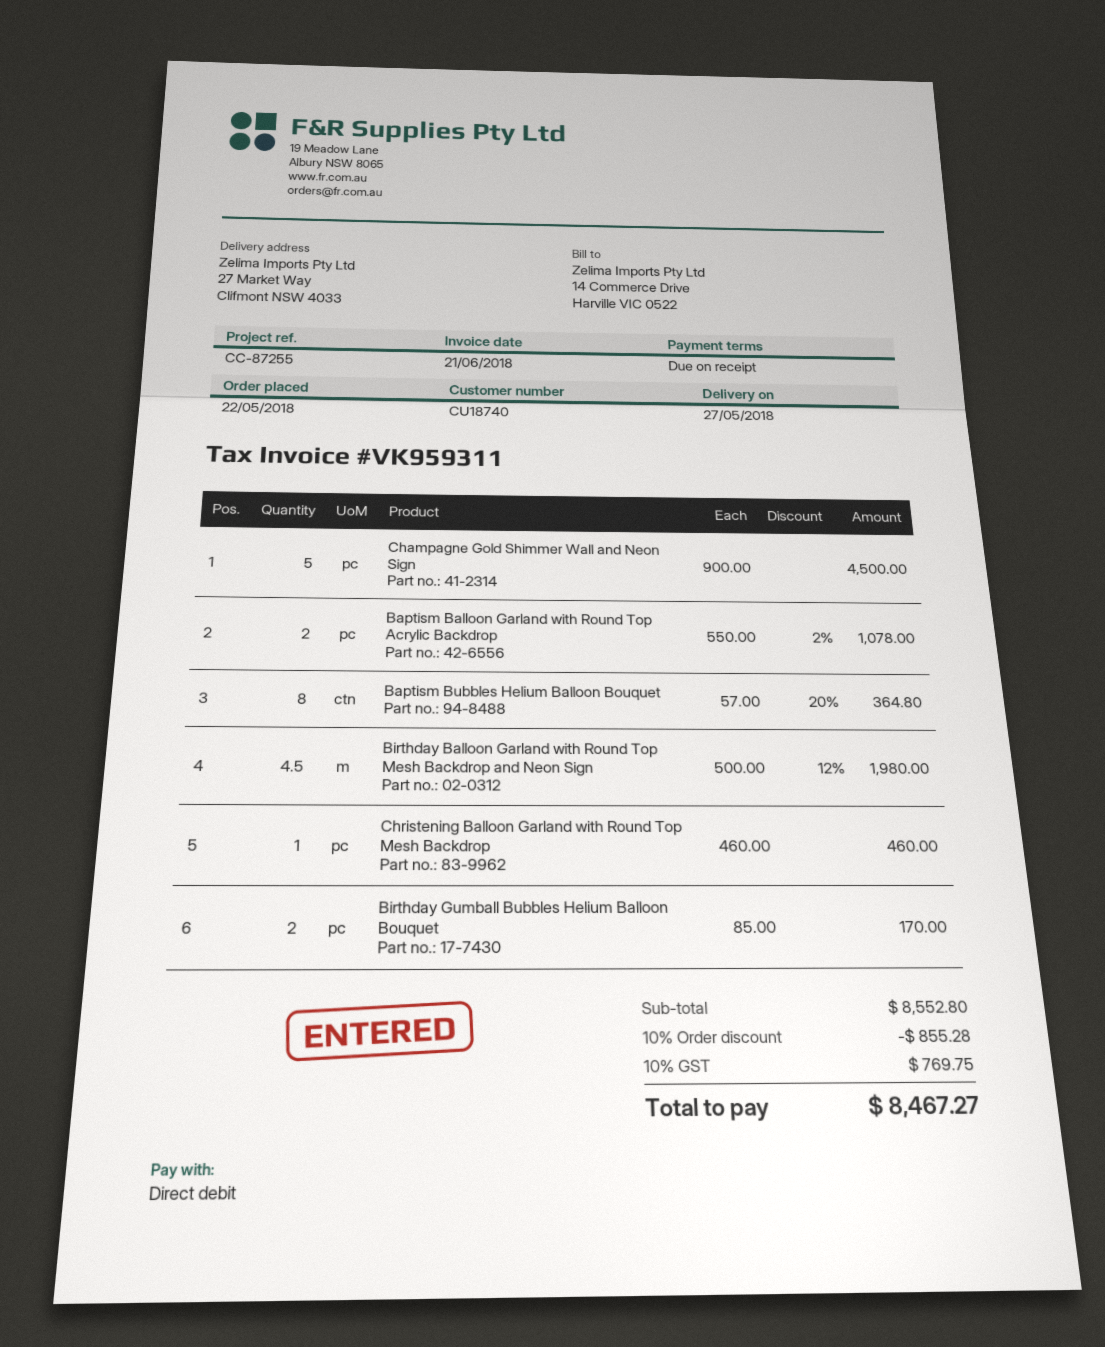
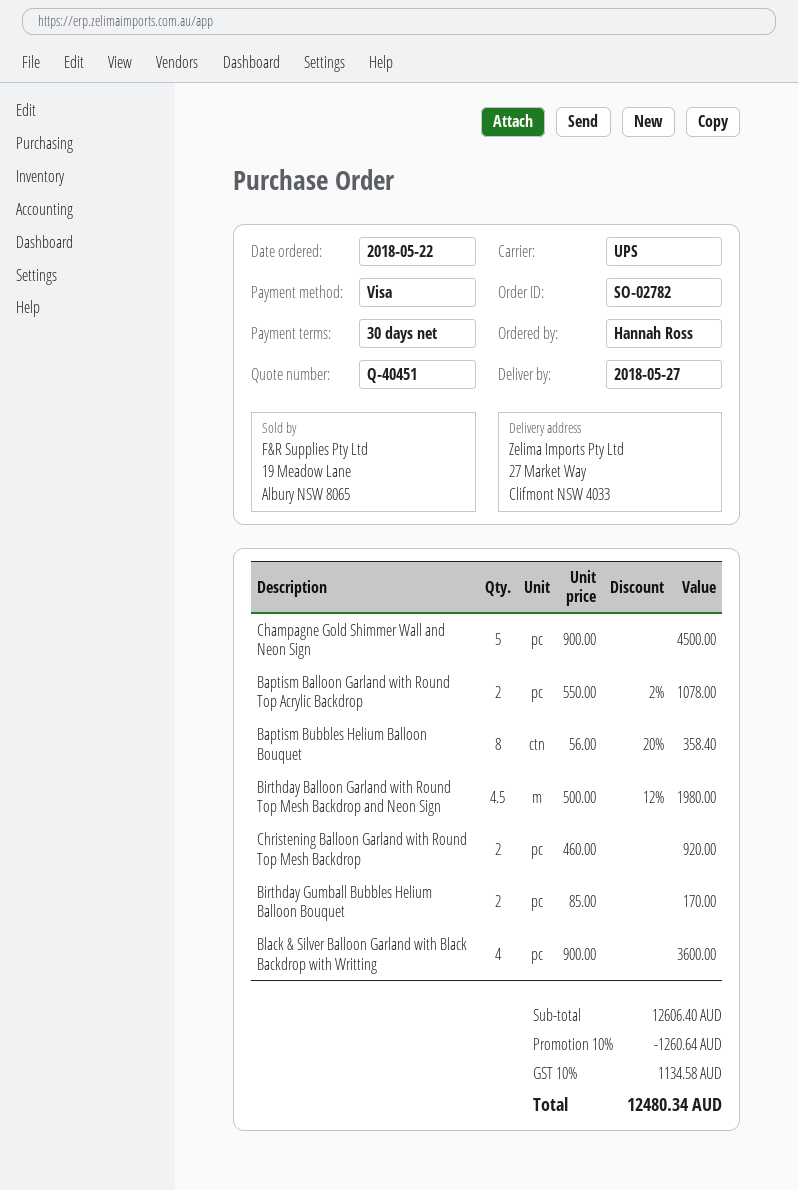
payment terms: on receipt -> 30 days
payment method: direct debit -> Visa
Baptism Bubbles Helium Balloon Bouquet: 8 x 57.00 - 20% = 364.80 -> 8 x 56.00 - 20% = 358.40
Christening Balloon Garland with Round Top Mesh Backdrop: 1 x 460.00 = 460.00 -> 2 x 460.00 = 920.00
Black & Silver Balloon Garland with Black Backdrop with Writting: none -> 4 x 900.00 = 3600.00
subtotal: 8552.80 -> 12606.40
discount: 10% = 855.28 -> 10% = 1260.64
tax: 10% = 769.75 -> 10% = 1134.58
total: 8467.27 -> 12480.34

